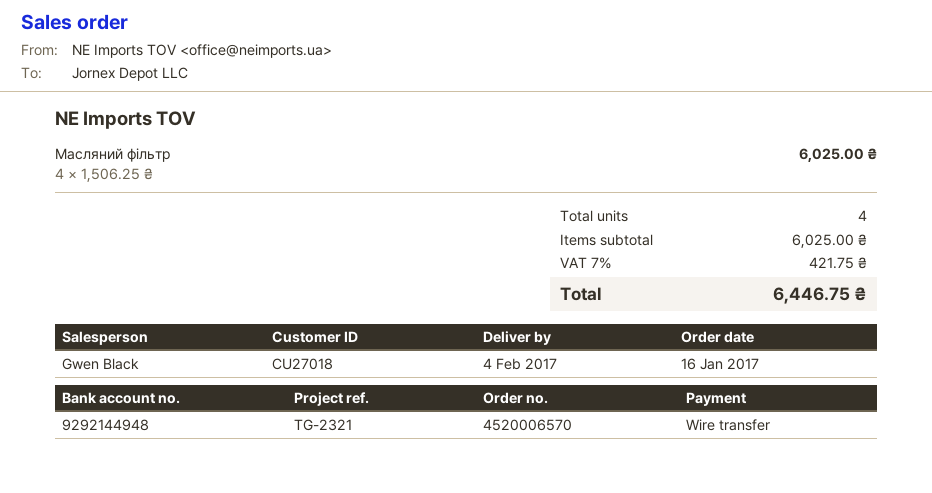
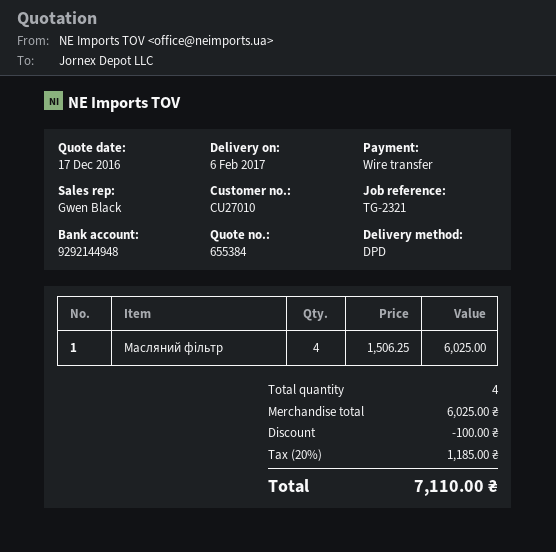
delivery date: 2017-02-04 -> 2017-02-06
customer number: CU27018 -> CU27010
discount: none -> 100.00
tax: 7% = 421.75 -> 20% = 1185.00
total: 6446.75 -> 7110.00

